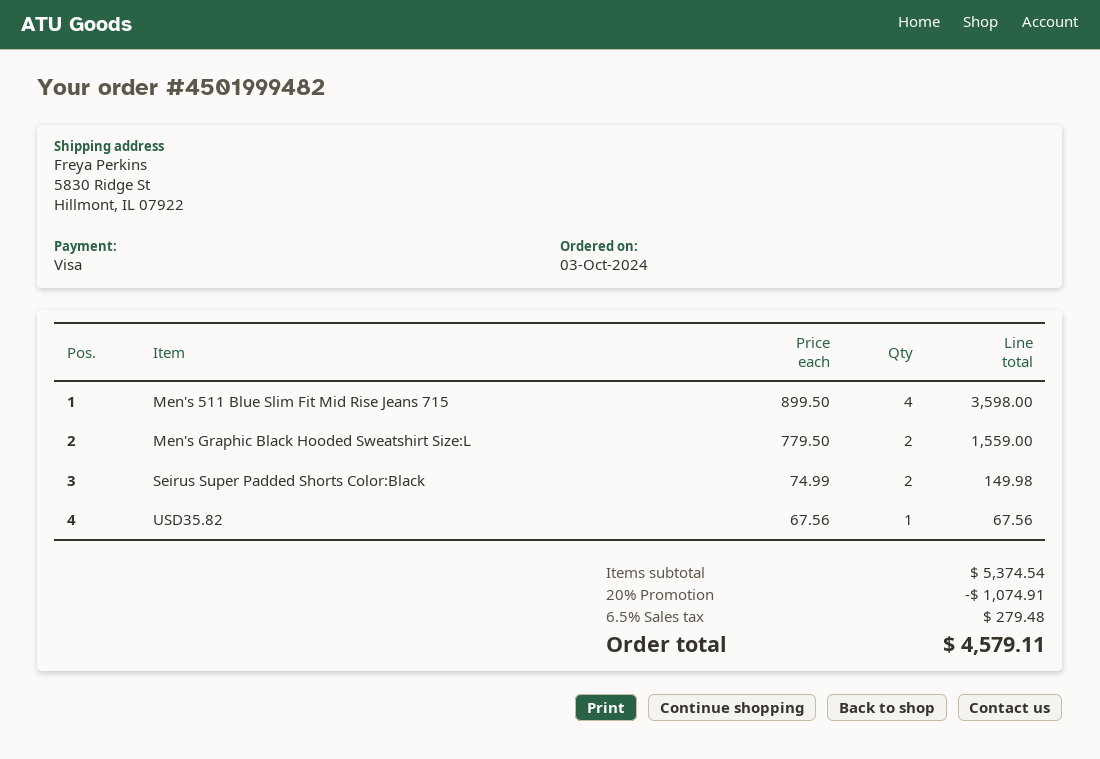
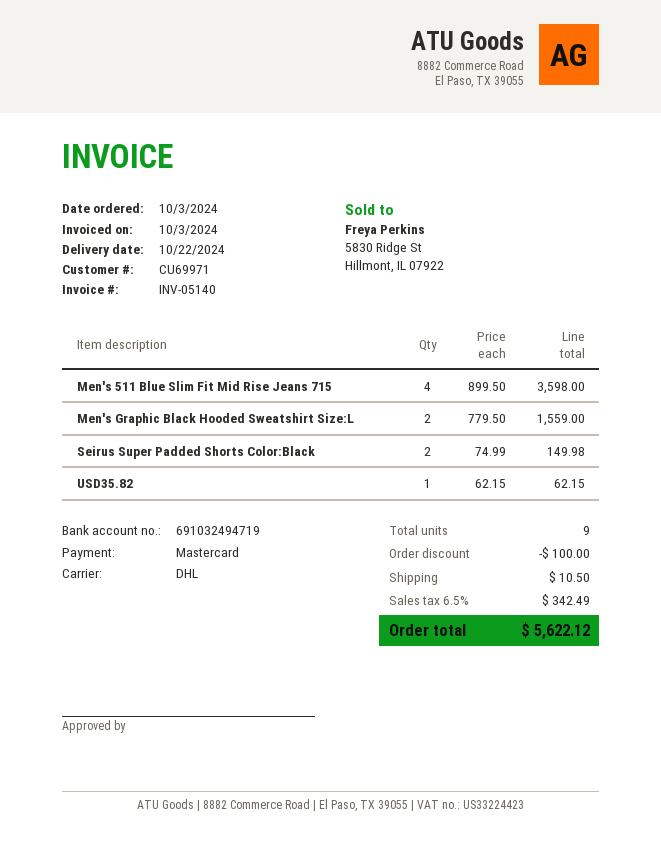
payment method: Visa -> Mastercard
USD35.82: 1 x 67.56 = 67.56 -> 1 x 62.15 = 62.15
discount: 1074.91 -> 100.00
shipping: none -> 10.50
tax: 6.5% = 279.48 -> 6.5% = 342.49
total: 4579.11 -> 5622.12

